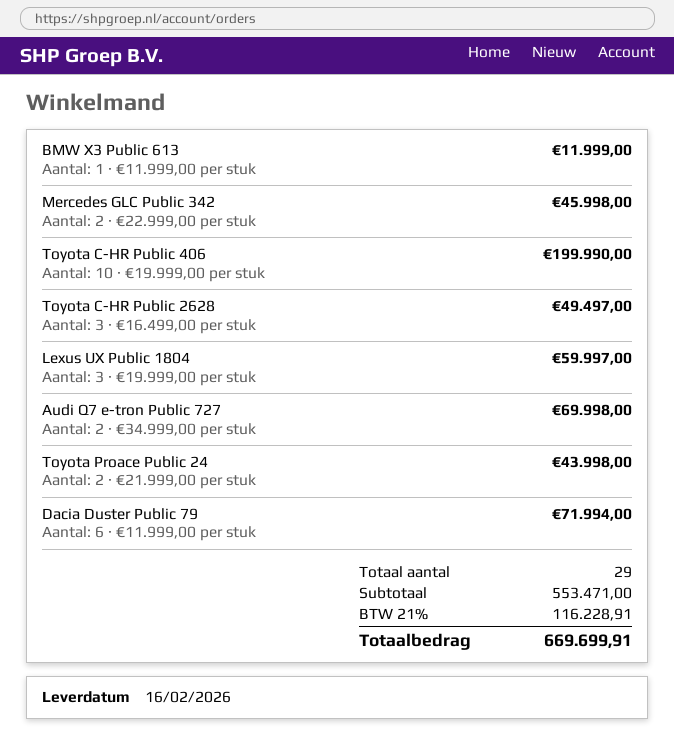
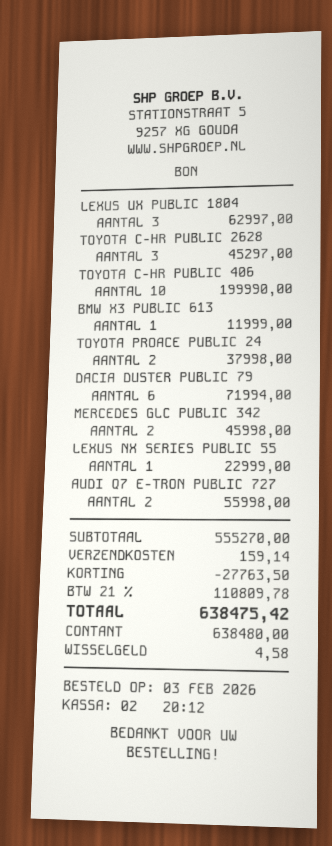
Toyota C-HR Public 2628: 3 for 49497.00 -> 3 for 45297.00
Lexus UX Public 1804: 3 for 59997.00 -> 3 for 62997.00
Audi Q7 e-tron Public 727: 2 for 69998.00 -> 2 for 55998.00
Toyota Proace Public 24: 2 for 43998.00 -> 2 for 37998.00
LEXUS NX SERIES PUBLIC 55: none -> 1 for 22999.00
subtotal: 553471.00 -> 555270.00
discount: none -> 27763.50
shipping: none -> 159.14
tax: 21% = 116228.91 -> 21% = 110809.78
total: 669699.91 -> 638475.42

